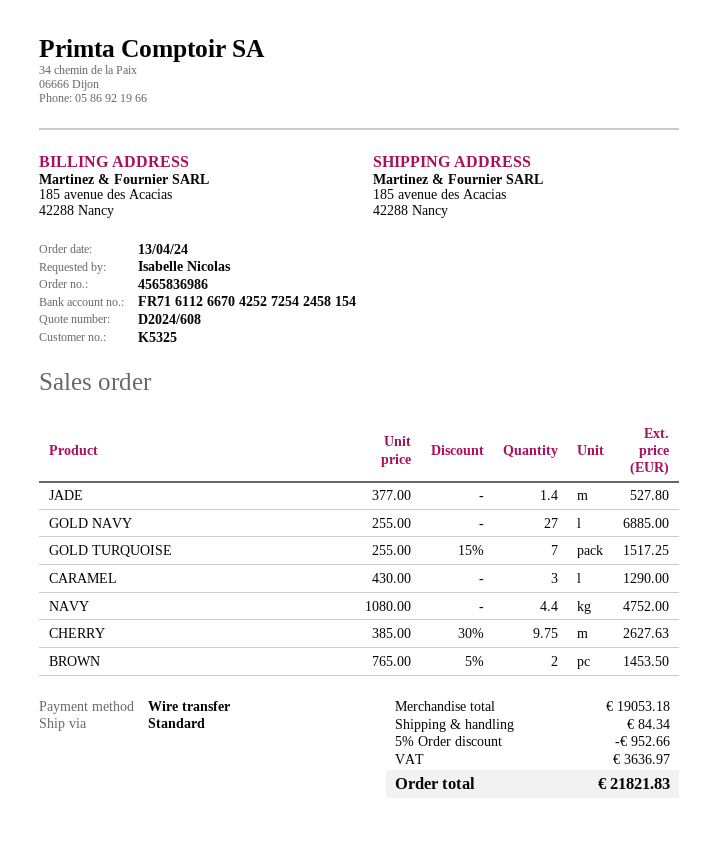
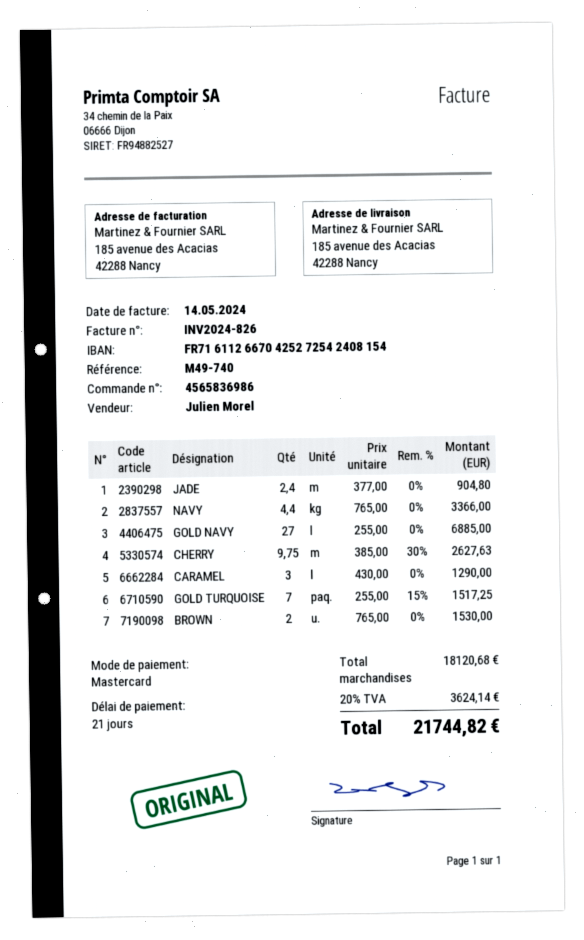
payment method: bank transfer -> Mastercard
bank account: FR7161126670425272542458154 -> FR7161126670425272542408154
JADE: 1.4 x 377.00 = 527.80 -> 2.4 x 377.00 = 904.80
NAVY: 4.4 x 1080.00 = 4752.00 -> 4.4 x 765.00 = 3366.00
BROWN: 2 x 765.00 - 5% = 1453.50 -> 2 x 765.00 = 1530.00
subtotal: 19053.18 -> 18120.68
discount: 5% = 952.66 -> none
shipping: 84.34 -> none
tax: 3636.97 -> 3624.14
total: 21821.83 -> 21744.82

